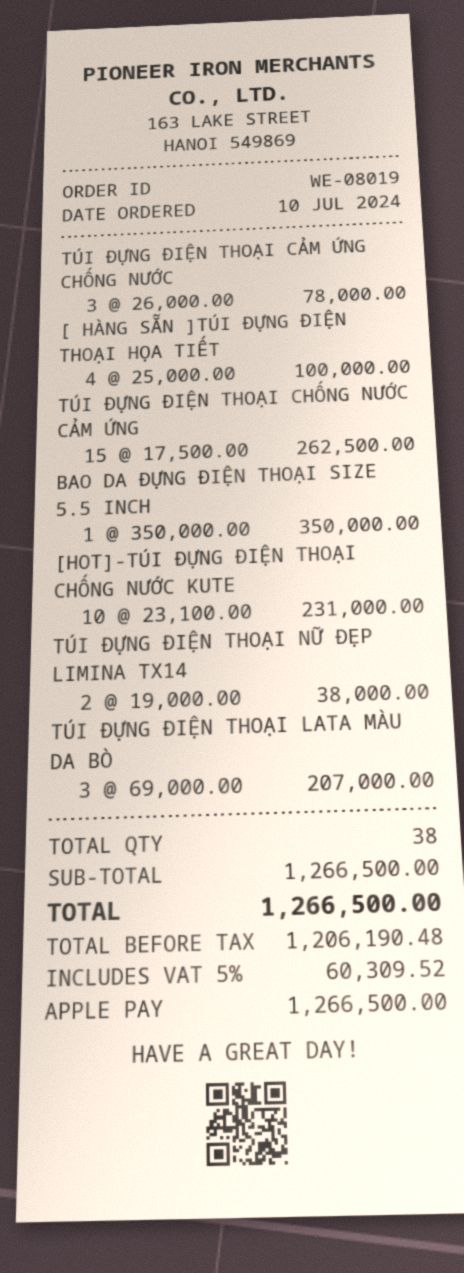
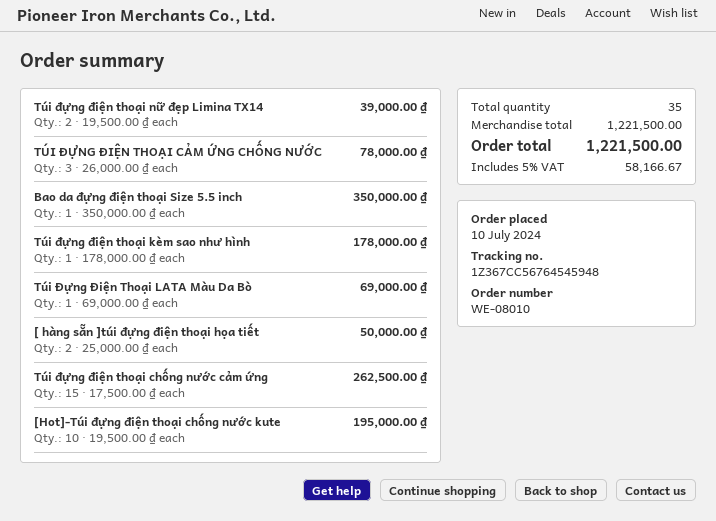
order number: WE-08019 -> WE-08010
[ HÀNG SẴN ]TÚI ĐỰNG ĐIỆN THOẠI HỌA TIẾT: 4 x 25000.00 = 100000.00 -> 2 x 25000.00 = 50000.00
[HOT]-TÚI ĐỰNG ĐIỆN THOẠI CHỐNG NƯỚC KUTE: 10 x 23100.00 = 231000.00 -> 10 x 19500.00 = 195000.00
TÚI ĐỰNG ĐIỆN THOẠI NỮ ĐẸP LIMINA TX14: 2 x 19000.00 = 38000.00 -> 2 x 19500.00 = 39000.00
TÚI ĐỰNG ĐIỆN THOẠI LATA MÀU DA BÒ: 3 x 69000.00 = 207000.00 -> 1 x 69000.00 = 69000.00
Túi đựng điện thoại kèm sao như hình: none -> 1 x 178000.00 = 178000.00
total quantity: 38 -> 35
subtotal: 1266500.00 -> 1221500.00
tax: 5% = 60309.52 -> 5% = 58166.67
total: 1266500.00 -> 1221500.00

